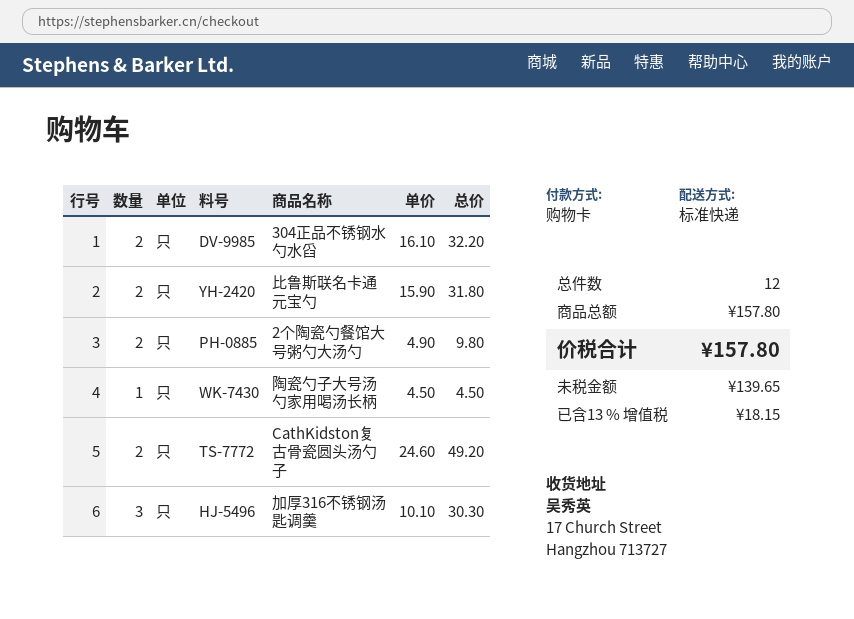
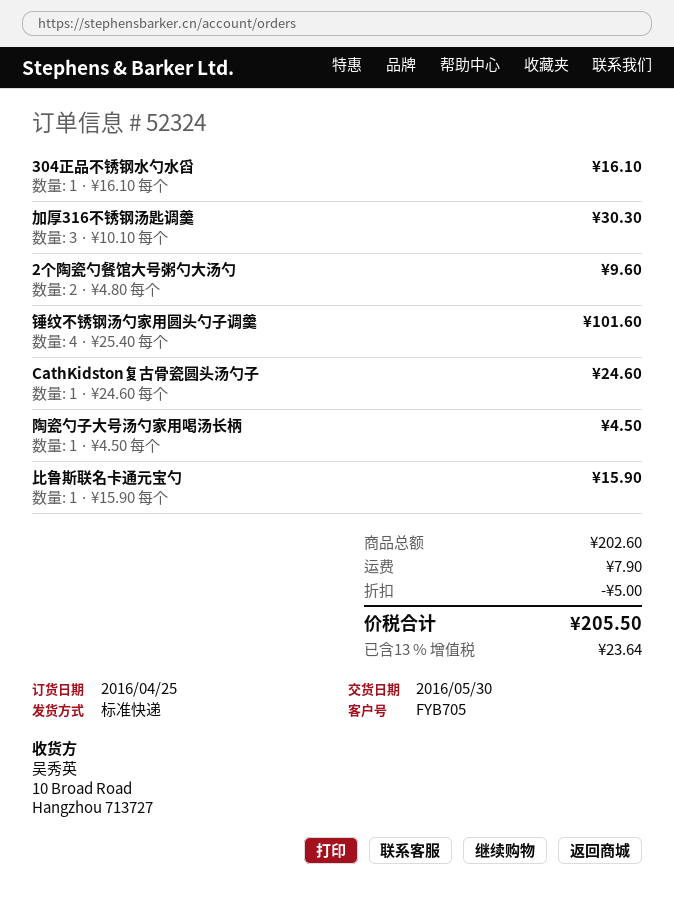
ship to: 17 Church Street, Hangzhou 713727 -> 10 Broad Road, Hangzhou 713727
304正品不锈钢水勺水舀: 2 x 16.10 = 32.20 -> 1 x 16.10 = 16.10
比鲁斯联名卡通元宝勺: 2 x 15.90 = 31.80 -> 1 x 15.90 = 15.90
2个陶瓷勺餐馆大号粥勺大汤勺: 2 x 4.90 = 9.80 -> 2 x 4.80 = 9.60
CathKidston复古骨瓷圆头汤勺子: 2 x 24.60 = 49.20 -> 1 x 24.60 = 24.60
锤纹不锈钢汤勺家用圆头勺子调羹: none -> 4 x 25.40 = 101.60
subtotal: 157.80 -> 202.60
discount: none -> 5.00
shipping: none -> 7.90
tax: 13% = 18.15 -> 13% = 23.64
total: 157.80 -> 205.50

